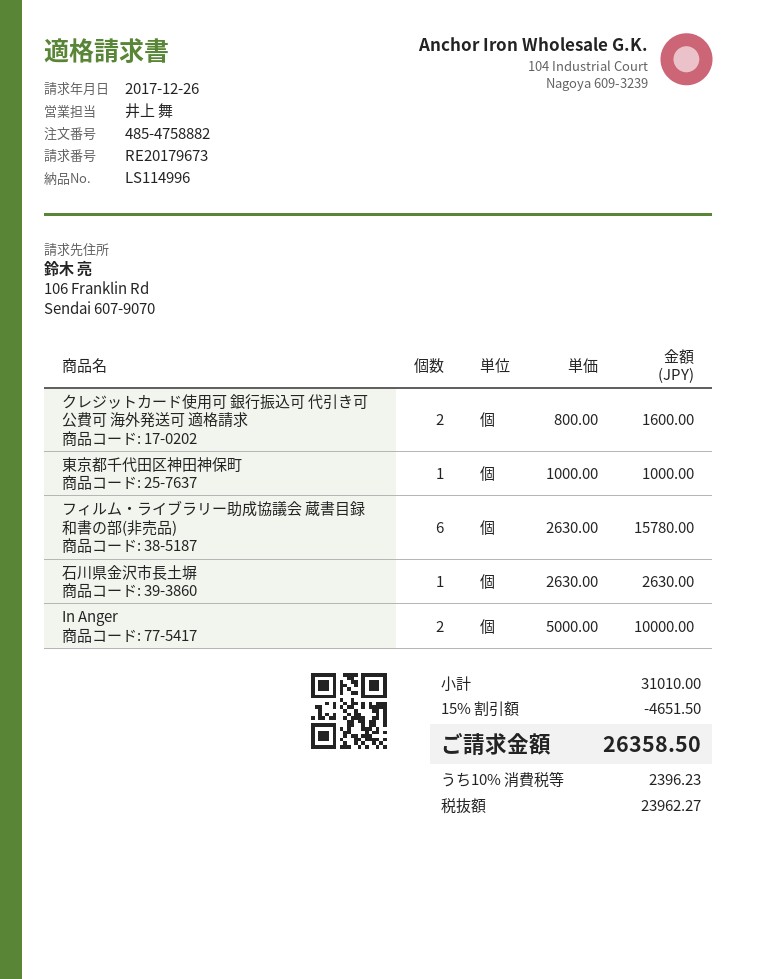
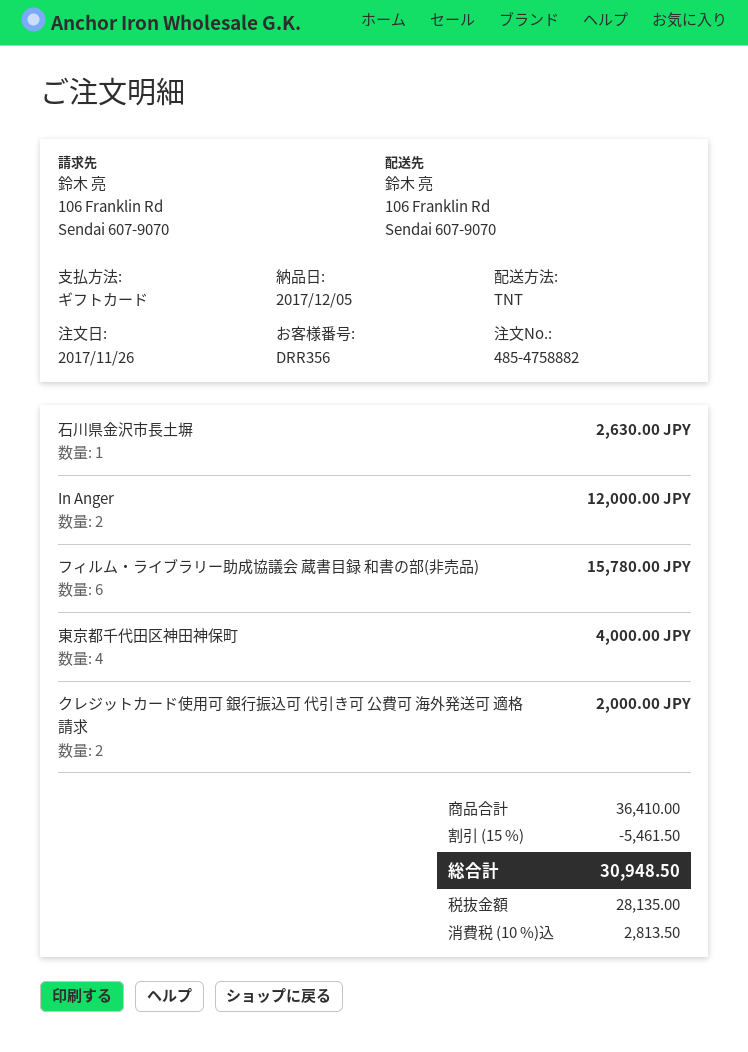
クレジットカード使用可 銀行振込可 代引き可 公費可 海外発送可 適格請求: 2 for 1600.00 -> 2 for 2000.00
東京都千代田区神田神保町: 1 for 1000.00 -> 4 for 4000.00
In Anger: 2 for 10000.00 -> 2 for 12000.00
subtotal: 31010.00 -> 36410.00
discount: 15% = 4651.50 -> 15% = 5461.50
net: 23962.27 -> 28135.00
tax: 10% = 2396.23 -> 10% = 2813.50
total: 26358.50 -> 30948.50

